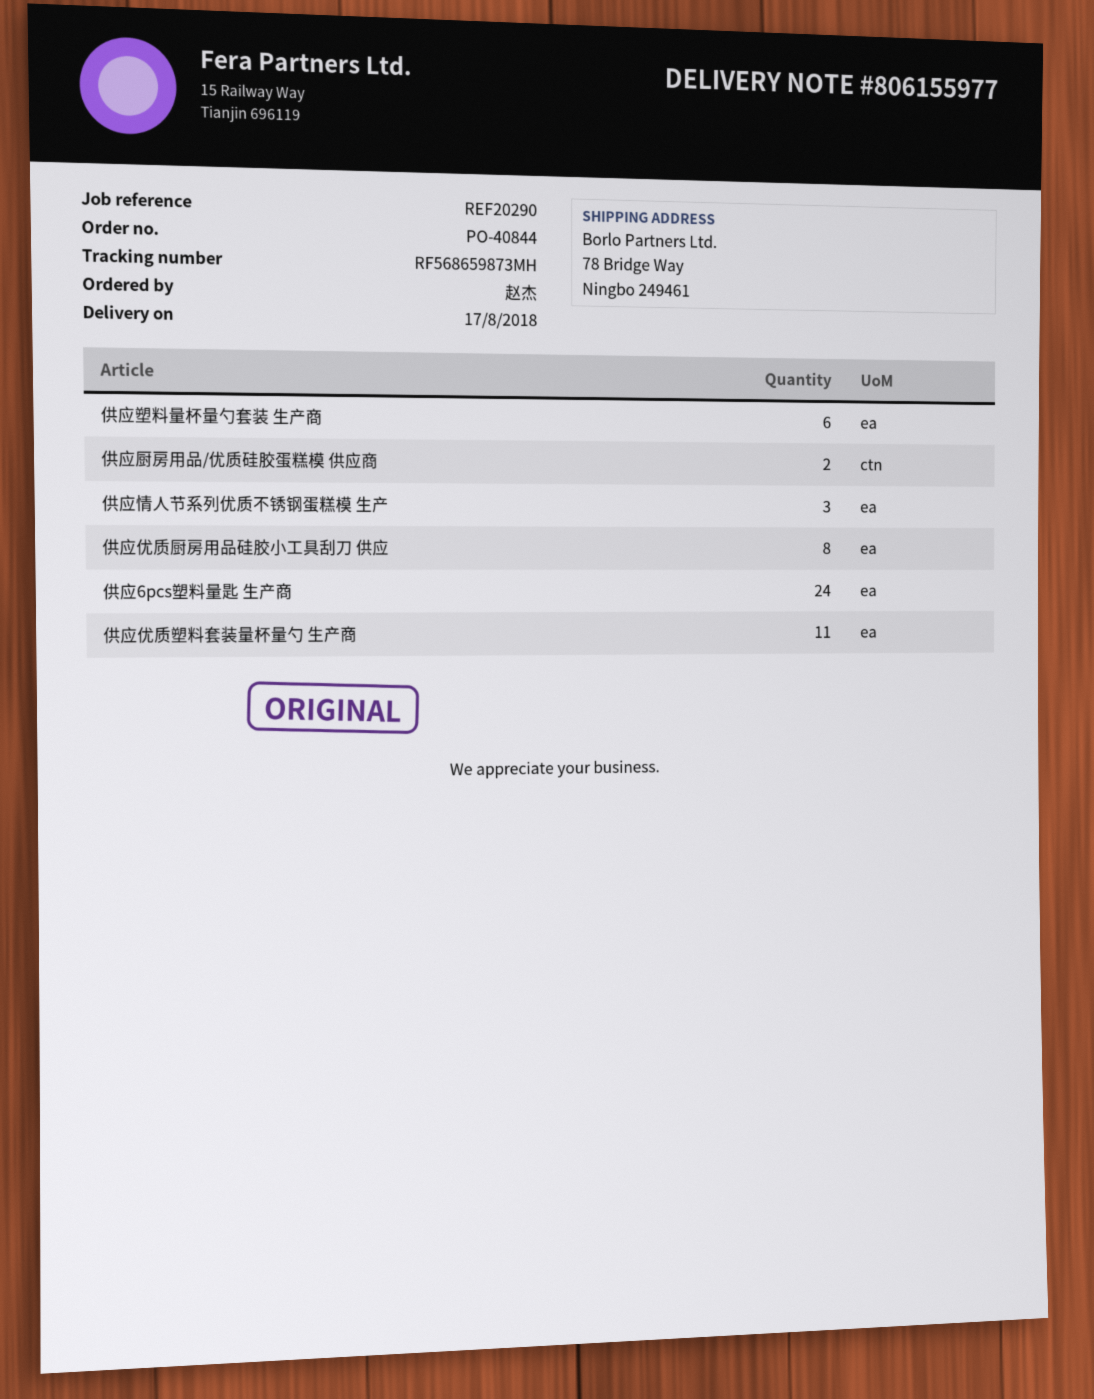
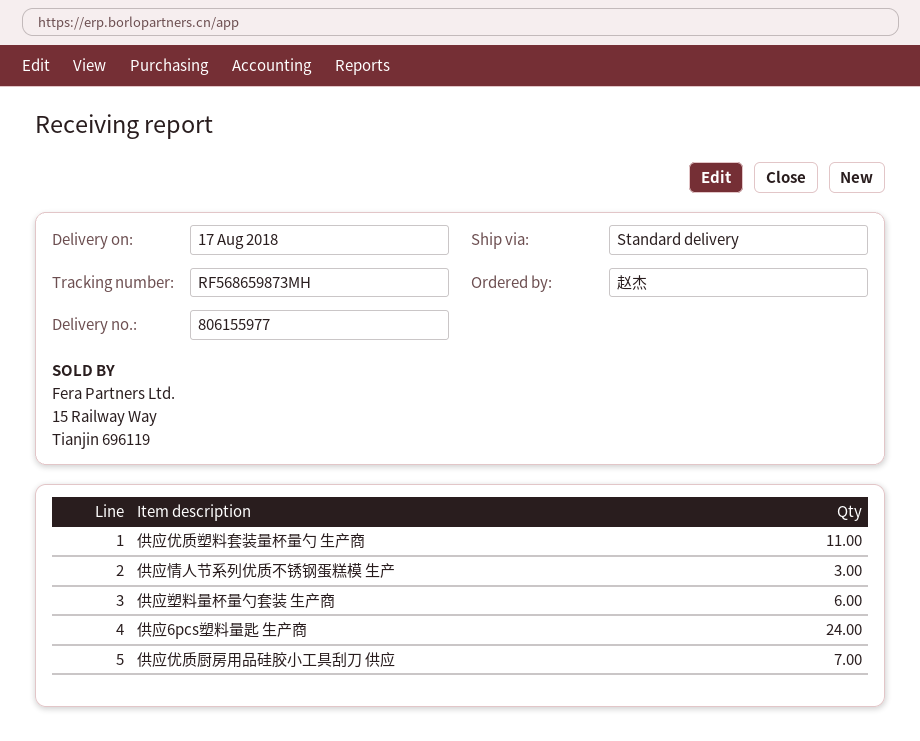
供应厨房用品/优质硅胶蛋糕模 供应商: 2 -> none
供应优质厨房用品硅胶小工具刮刀 供应: 8 -> 7

